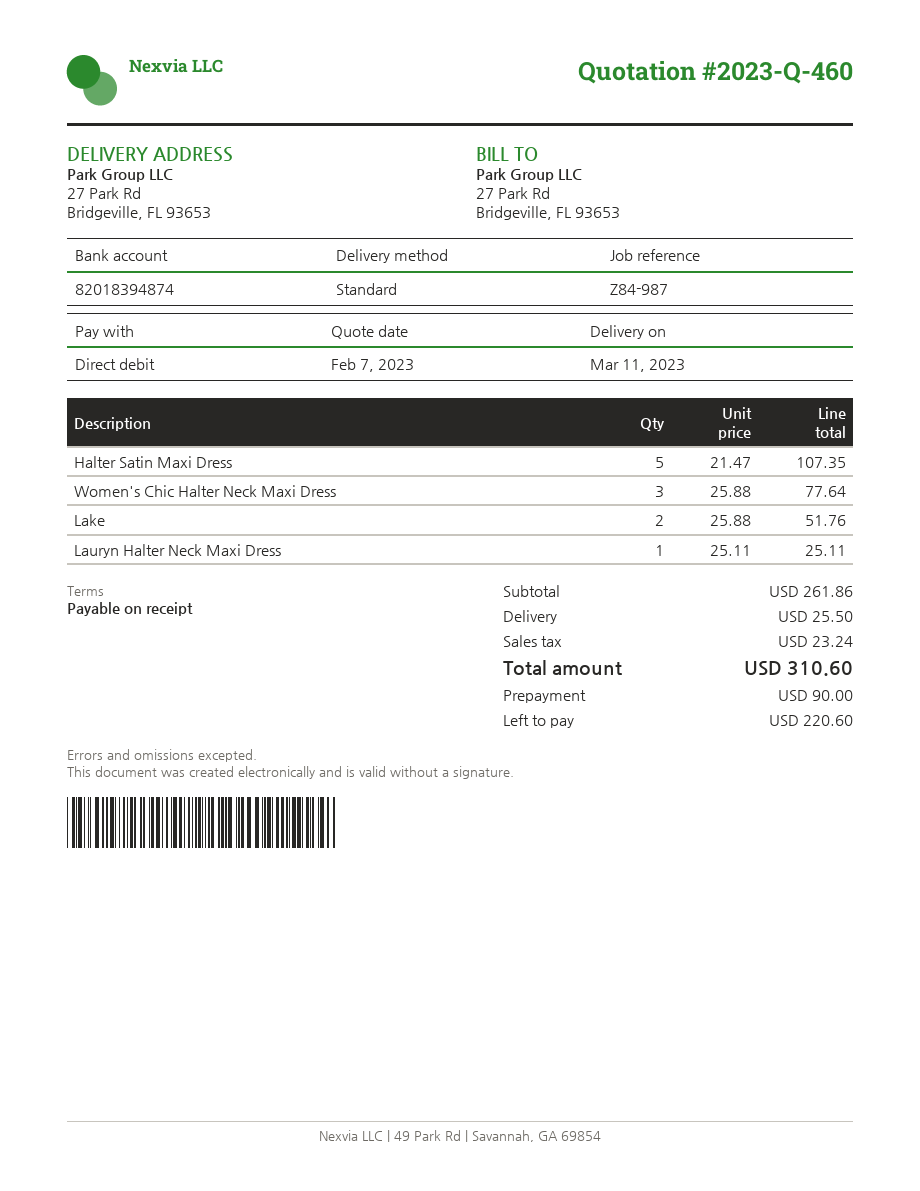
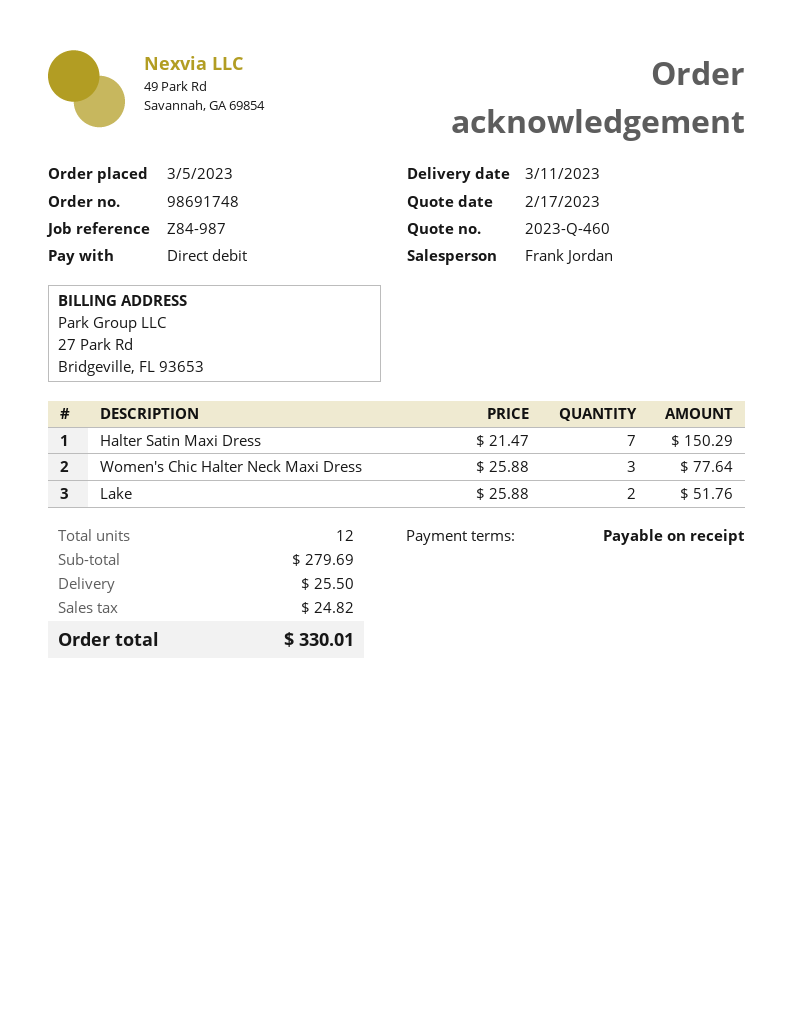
quote date: 2023-02-07 -> 2023-02-17
Halter Satin Maxi Dress: 5 x 21.47 = 107.35 -> 7 x 21.47 = 150.29
Lauryn Halter Neck Maxi Dress: 1 x 25.11 = 25.11 -> none
subtotal: 261.86 -> 279.69
tax: 23.24 -> 24.82
total: 310.60 -> 330.01

